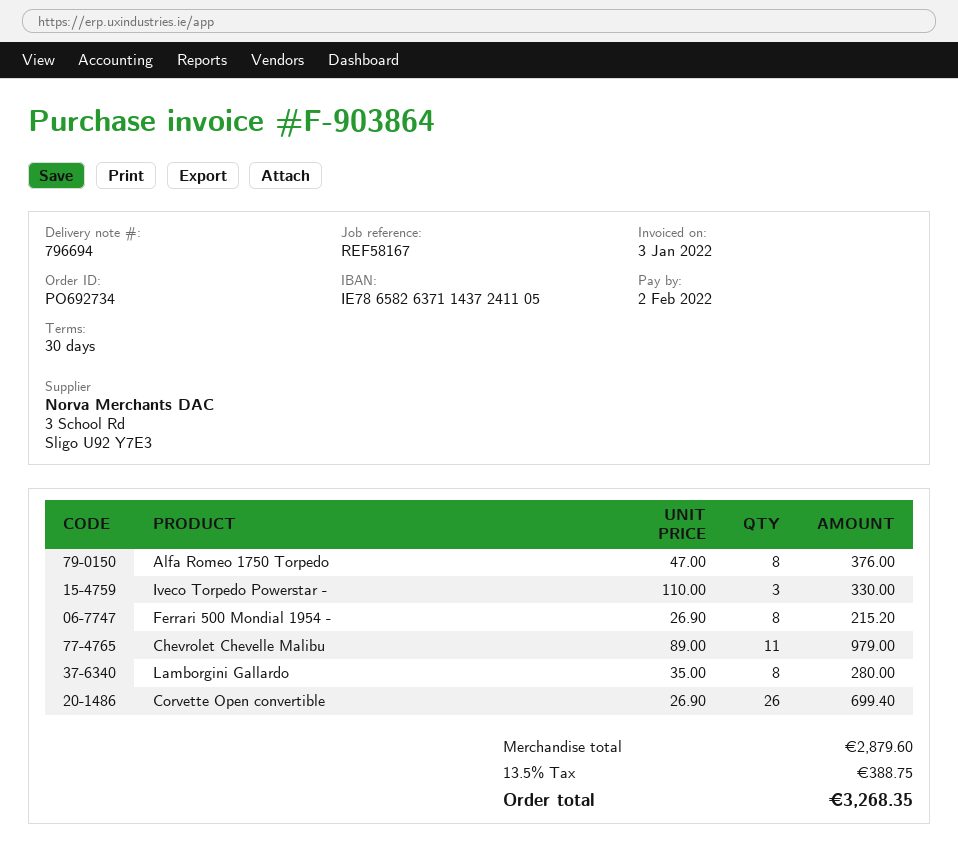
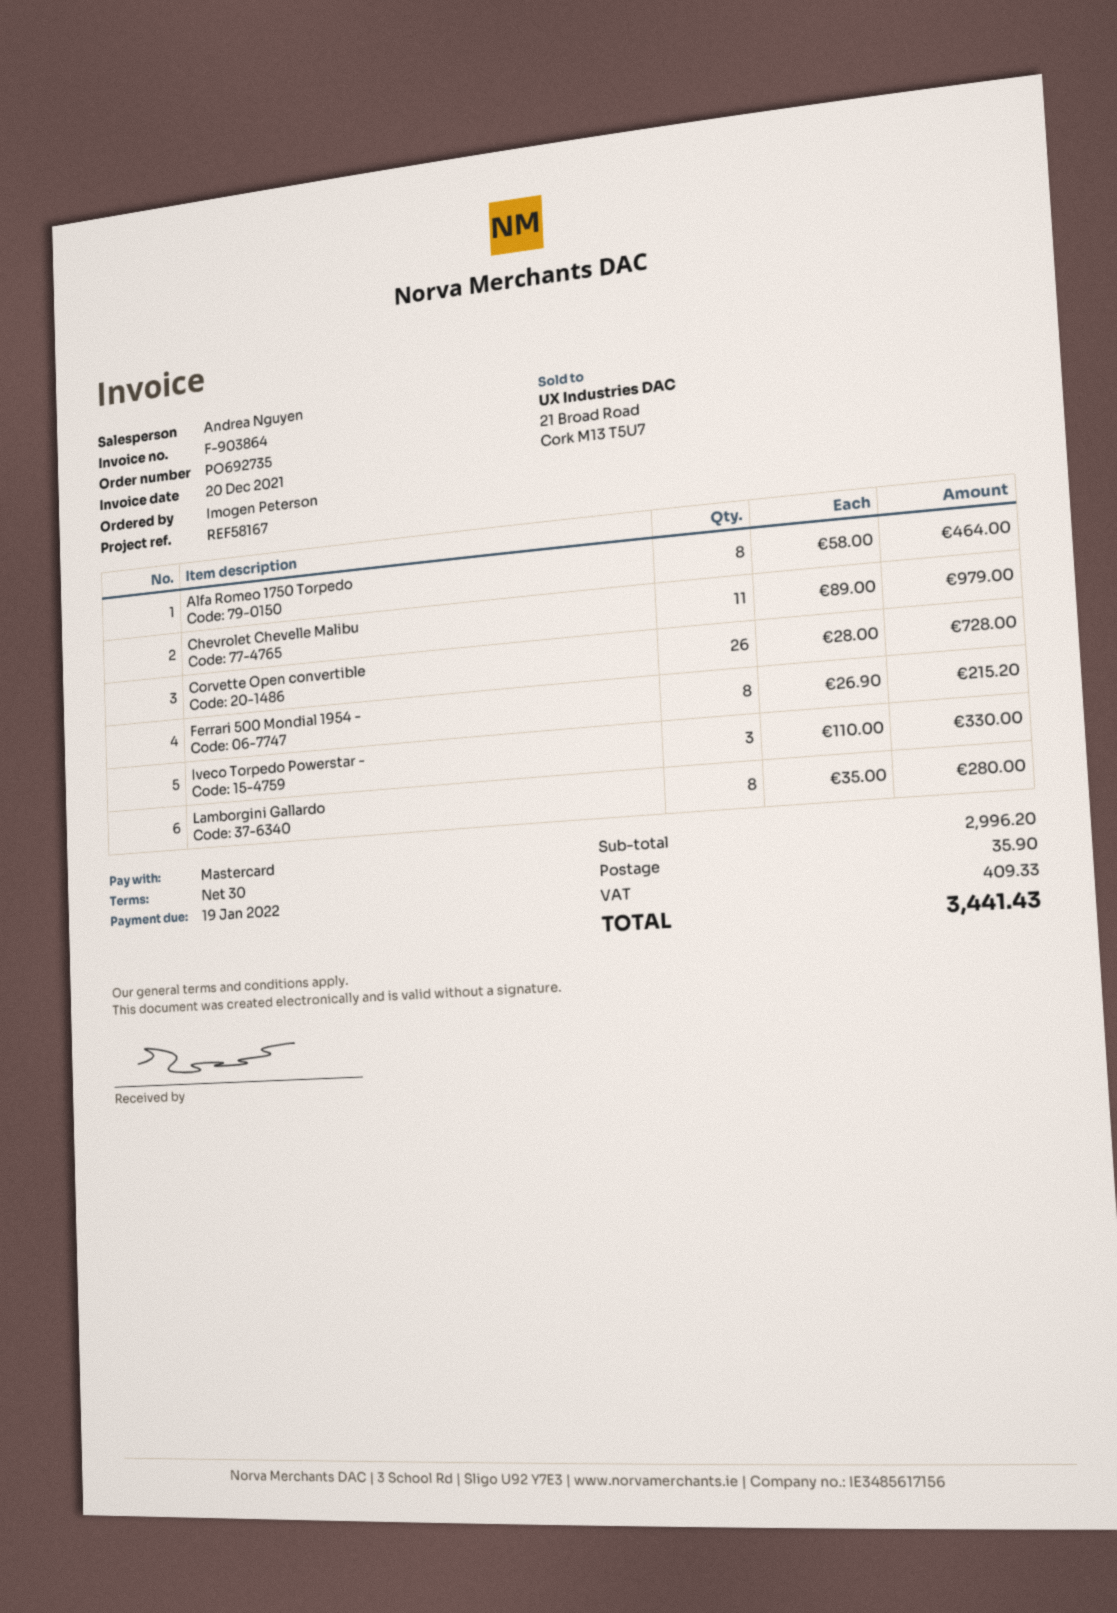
order number: PO692734 -> PO692735
invoice date: 2022-01-03 -> 2021-12-20
due date: 2022-02-02 -> 2022-01-19
Alfa Romeo 1750 Torpedo: 8 x 47.00 = 376.00 -> 8 x 58.00 = 464.00
Corvette Open convertible: 26 x 26.90 = 699.40 -> 26 x 28.00 = 728.00
subtotal: 2879.60 -> 2996.20
shipping: none -> 35.90
tax: 388.75 -> 409.33
total: 3268.35 -> 3441.43

